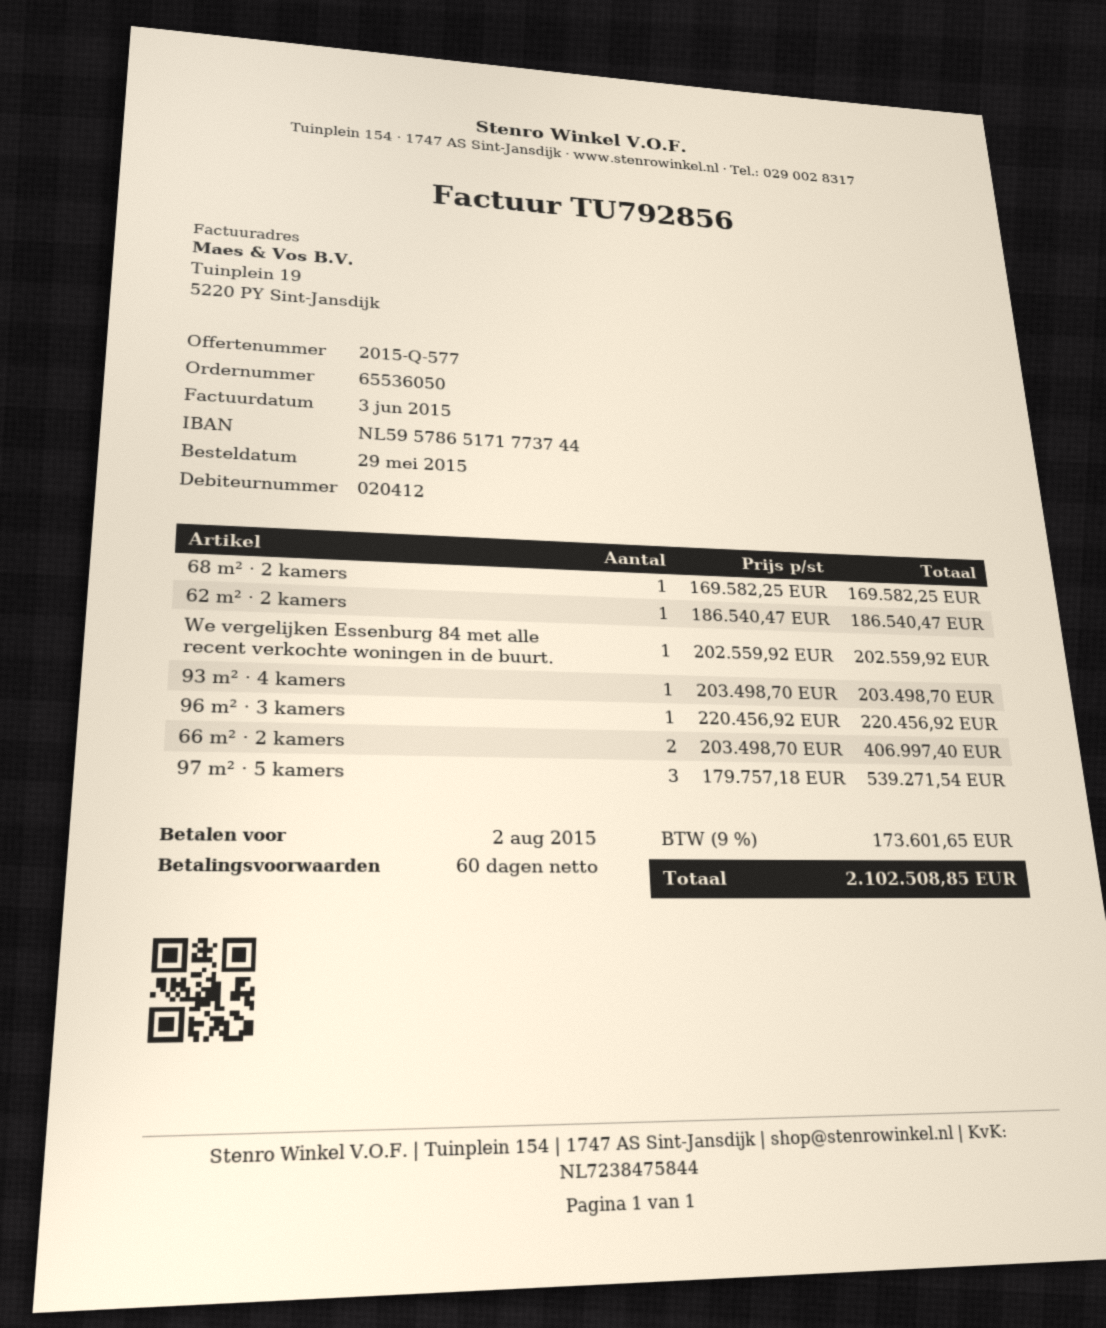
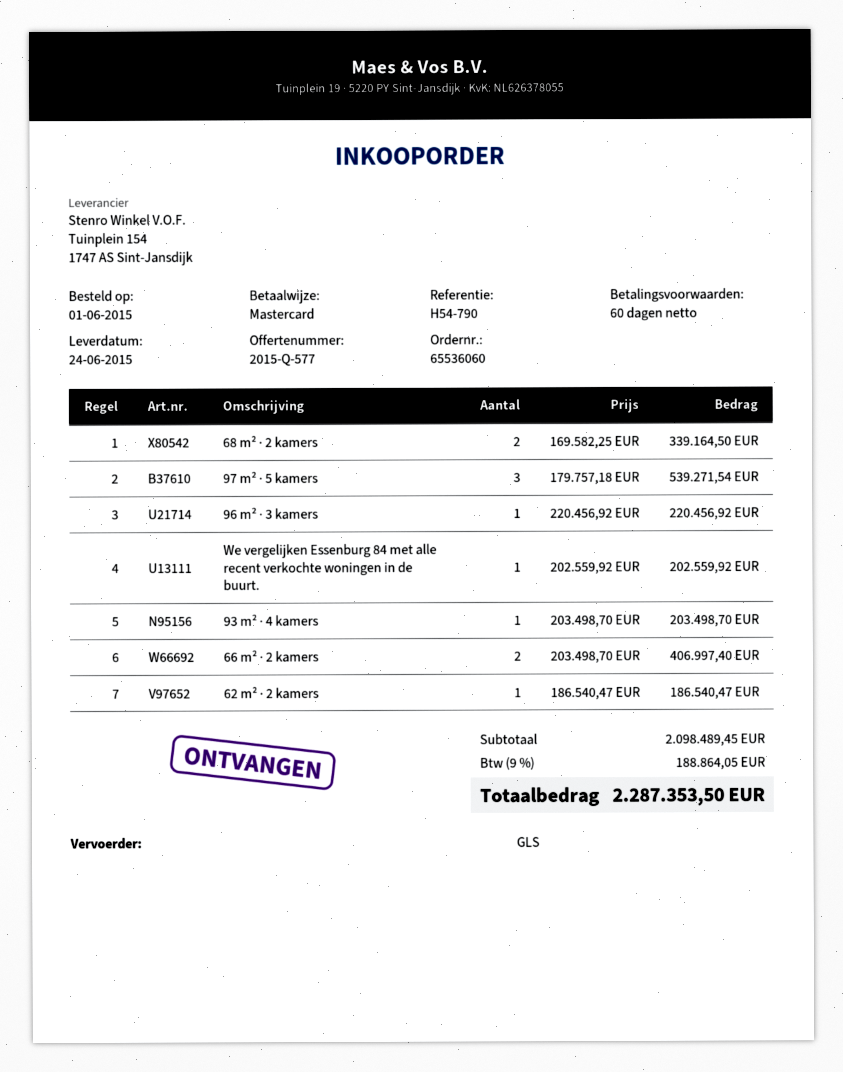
order number: 65536050 -> 65536060
order date: 2015-05-29 -> 2015-06-01
68 m² · 2 kamers: 1 x 169582.25 = 169582.25 -> 2 x 169582.25 = 339164.50
tax: 9% = 173601.65 -> 9% = 188864.05
total: 2102508.85 -> 2287353.50

